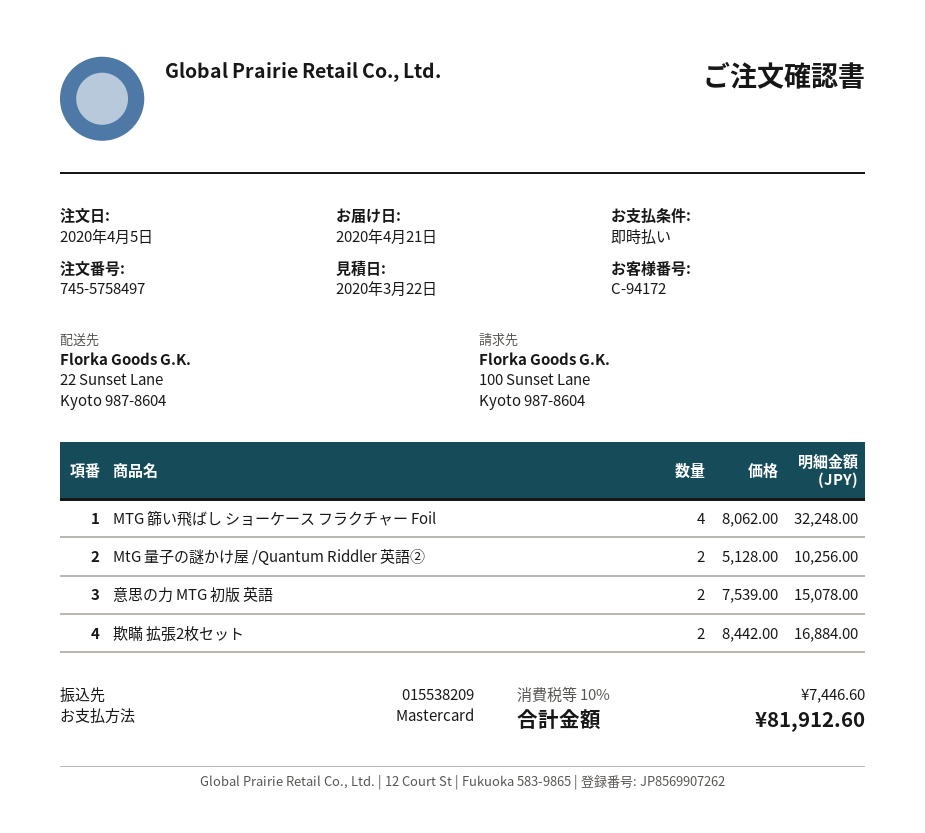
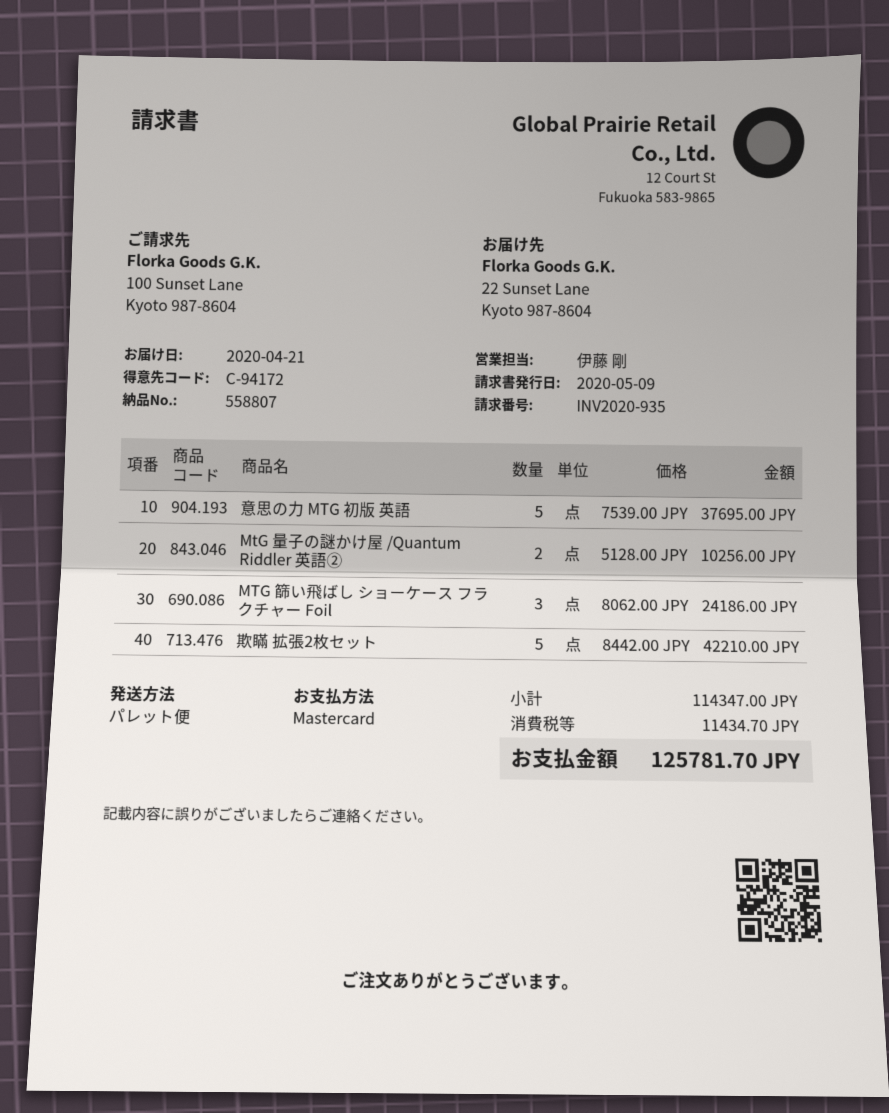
MTG 篩い飛ばし ショーケース フラクチャー Foil: 4 x 8062.00 = 32248.00 -> 3 x 8062.00 = 24186.00
意思の力 MTG 初版 英語: 2 x 7539.00 = 15078.00 -> 5 x 7539.00 = 37695.00
欺瞞 拡張2枚セット: 2 x 8442.00 = 16884.00 -> 5 x 8442.00 = 42210.00
tax: 7446.60 -> 11434.70
total: 81912.60 -> 125781.70

